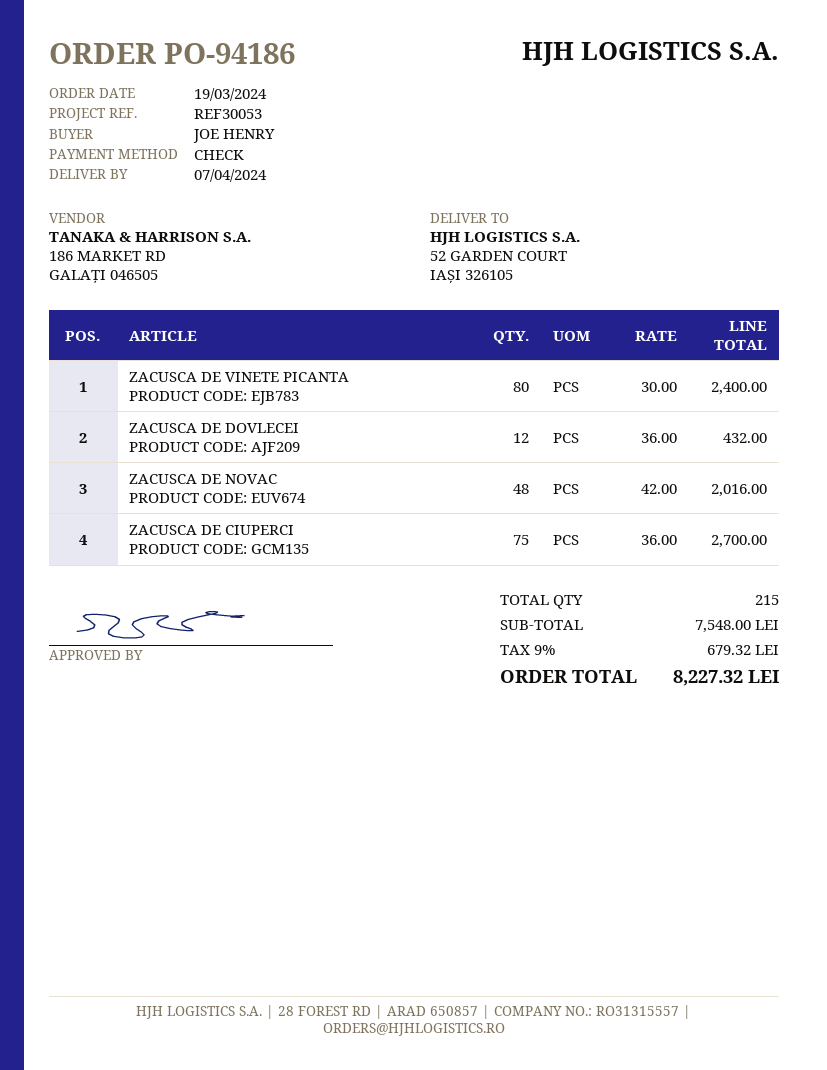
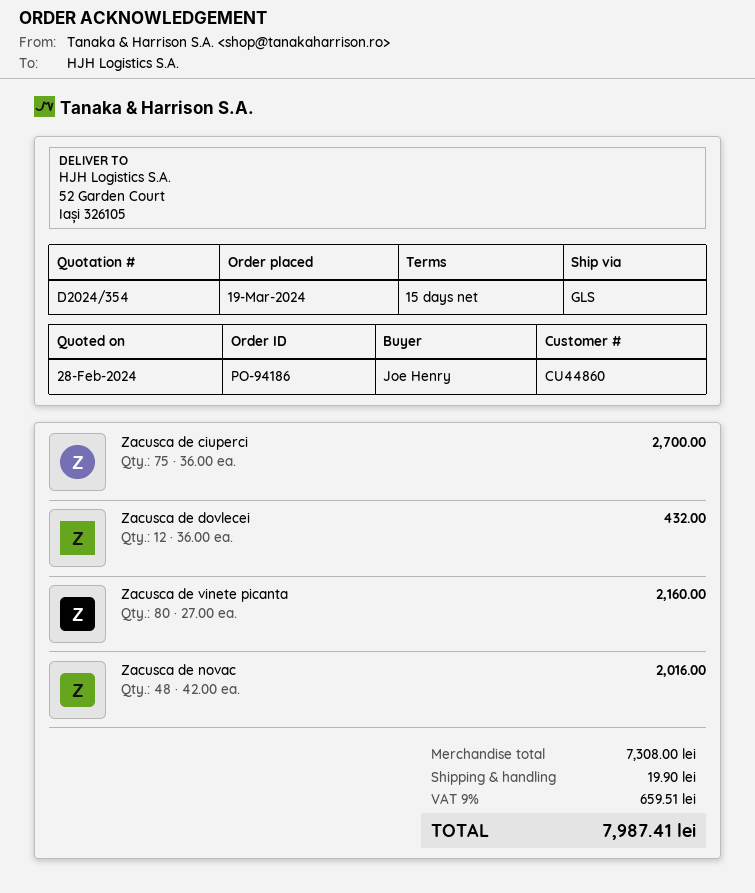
ZACUSCA DE VINETE PICANTA: 80 x 30.00 = 2400.00 -> 80 x 27.00 = 2160.00
subtotal: 7548.00 -> 7308.00
shipping: none -> 19.90
tax: 9% = 679.32 -> 9% = 659.51
total: 8227.32 -> 7987.41

